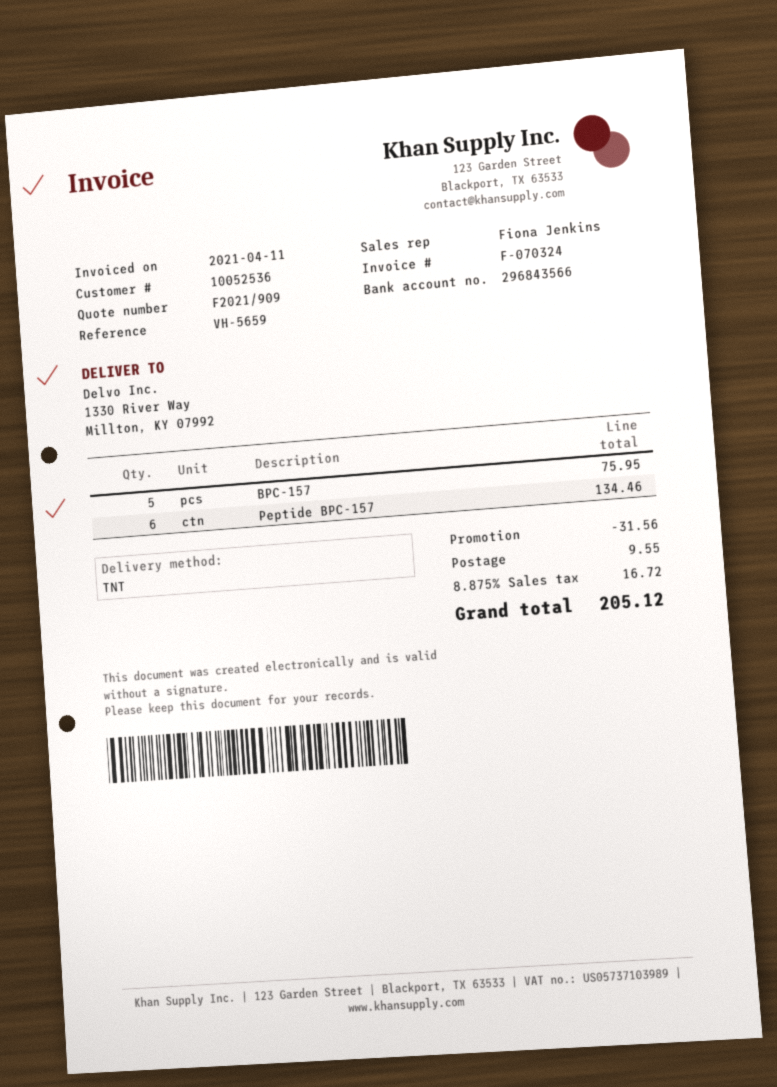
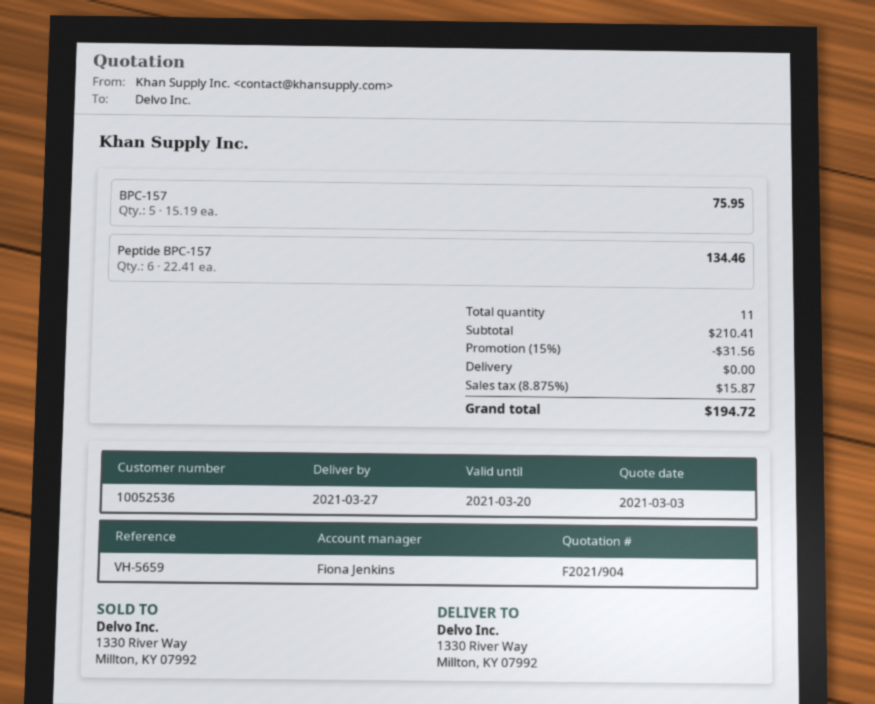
quote number: F2021/909 -> F2021/904
shipping: 9.55 -> 0.00
tax: 8.875% = 16.72 -> 8.875% = 15.87
total: 205.12 -> 194.72

